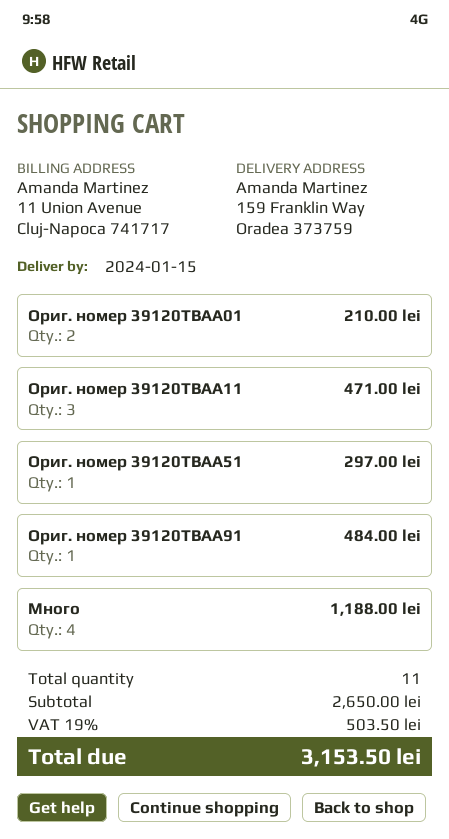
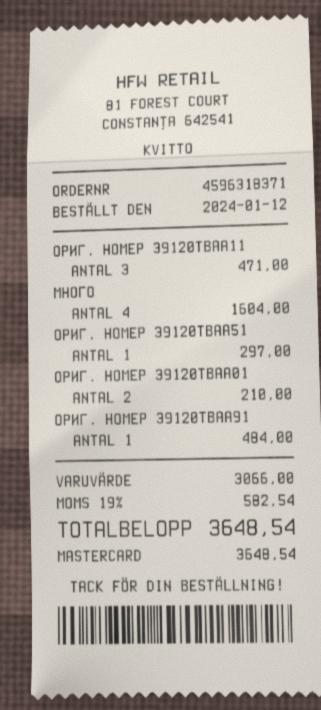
Много: 4 for 1188.00 -> 4 for 1604.00
subtotal: 2650.00 -> 3066.00
tax: 19% = 503.50 -> 19% = 582.54
total: 3153.50 -> 3648.54

